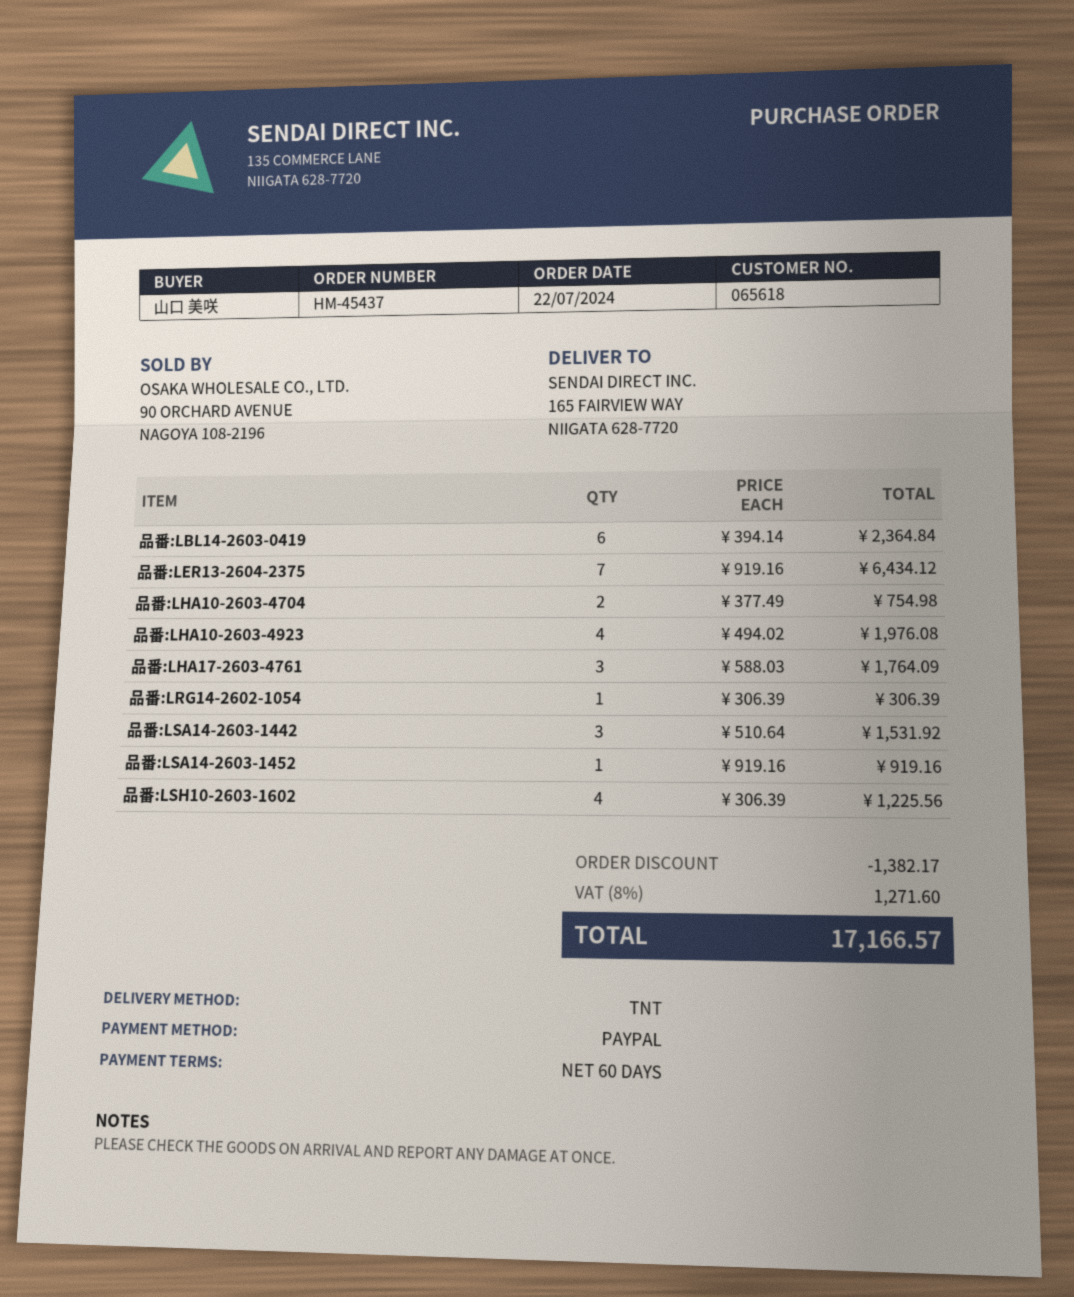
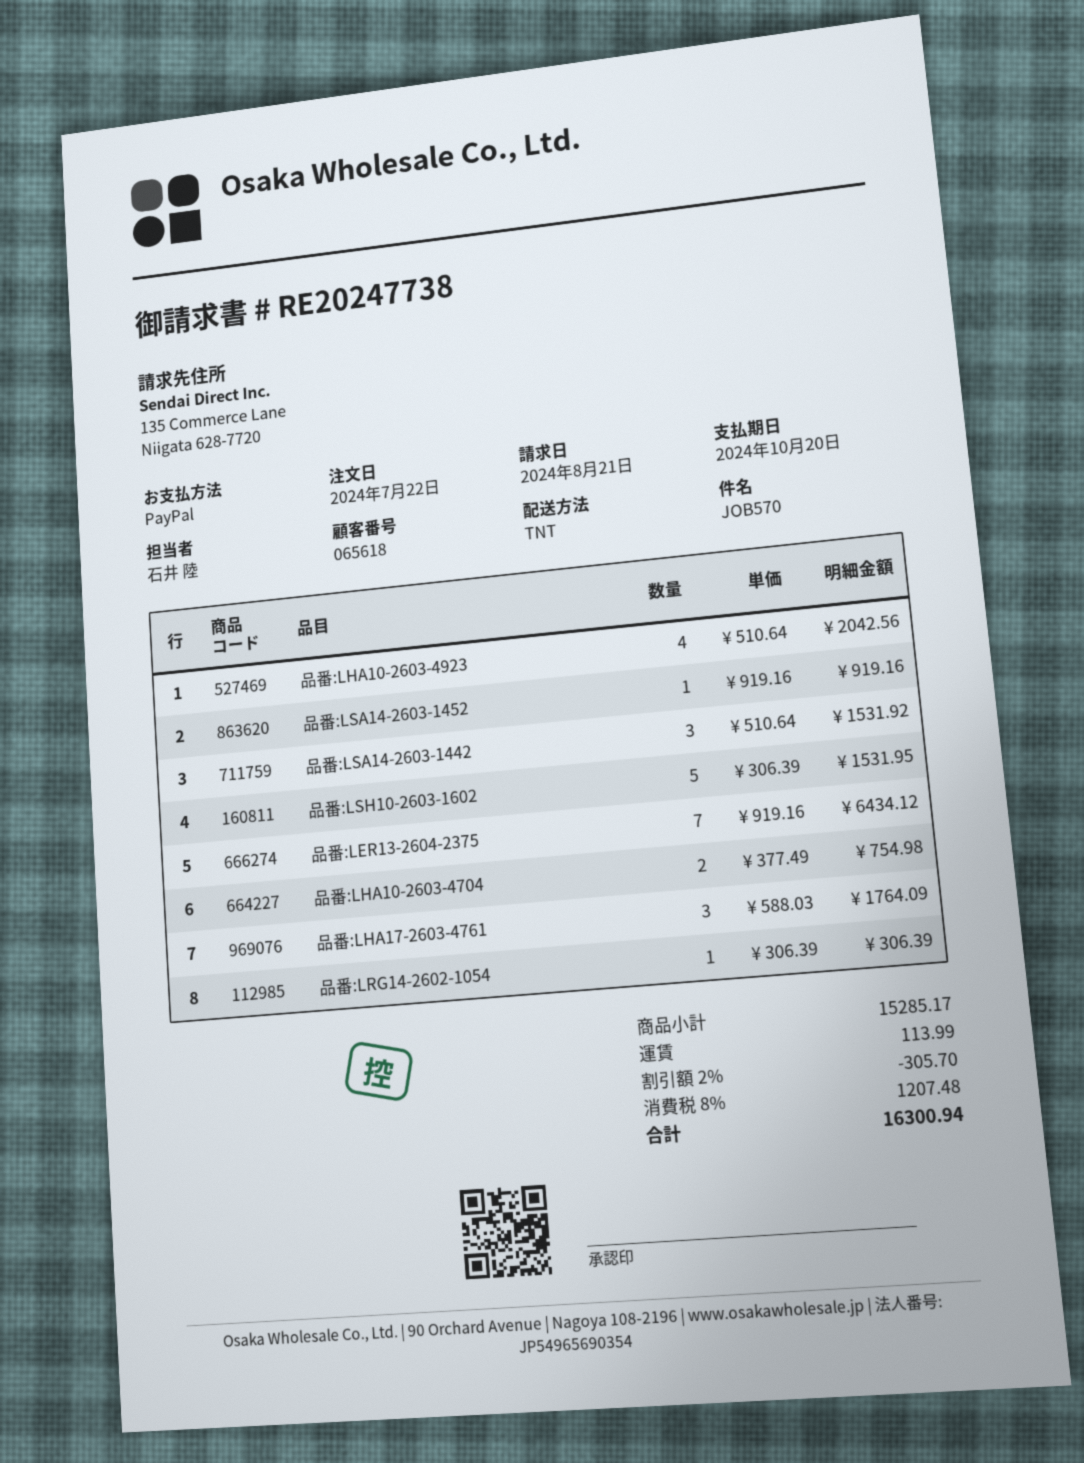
品番:LBL14-2603-0419: 6 x 394.14 = 2364.84 -> none
品番:LHA10-2603-4923: 4 x 494.02 = 1976.08 -> 4 x 510.64 = 2042.56
品番:LSH10-2603-1602: 4 x 306.39 = 1225.56 -> 5 x 306.39 = 1531.95
discount: 1382.17 -> 305.70
shipping: none -> 113.99
tax: 8% = 1271.60 -> 8% = 1207.48
total: 17166.57 -> 16300.94

